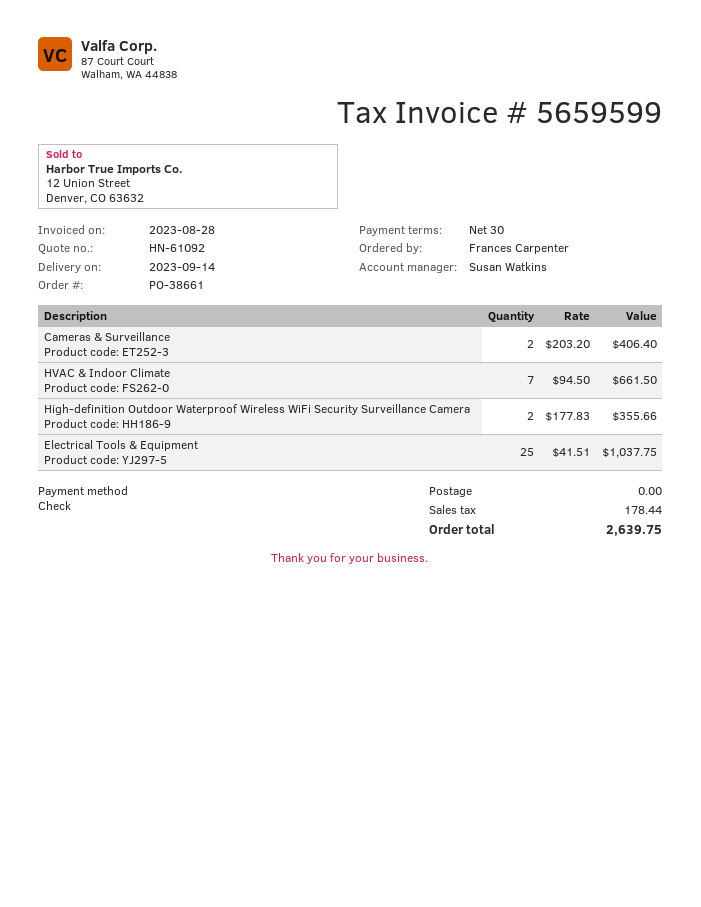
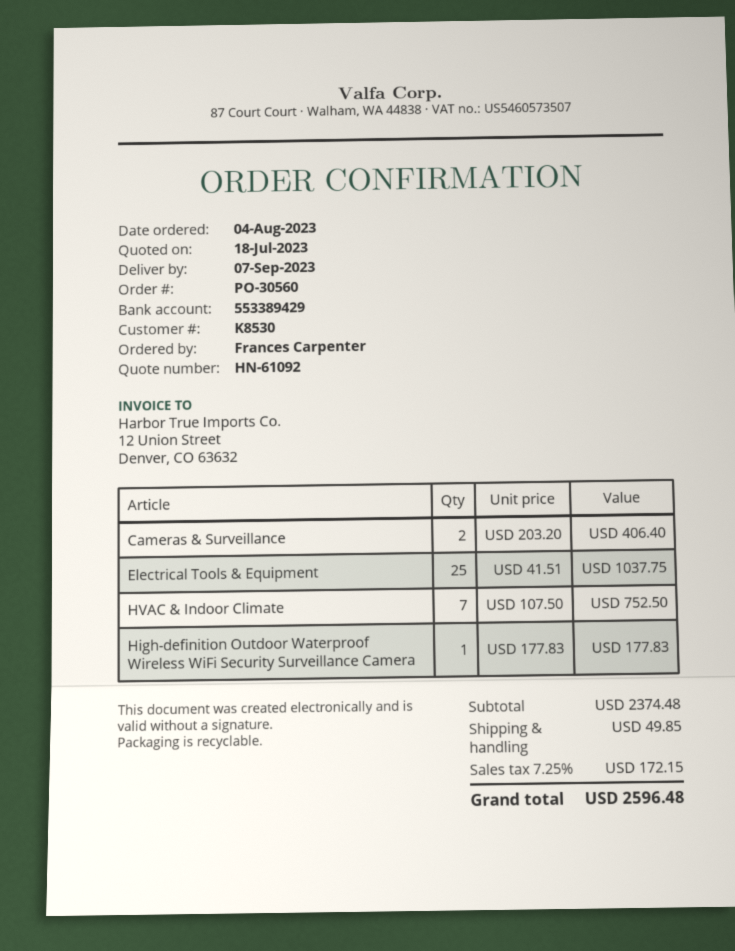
order number: PO-38661 -> PO-30560
delivery date: 2023-09-14 -> 2023-09-07
HVAC & Indoor Climate: 7 x 94.50 = 661.50 -> 7 x 107.50 = 752.50
High-definition Outdoor Waterproof Wireless WiFi Security Surveillance Camera: 2 x 177.83 = 355.66 -> 1 x 177.83 = 177.83
shipping: 0.00 -> 49.85
tax: 178.44 -> 172.15
total: 2639.75 -> 2596.48

